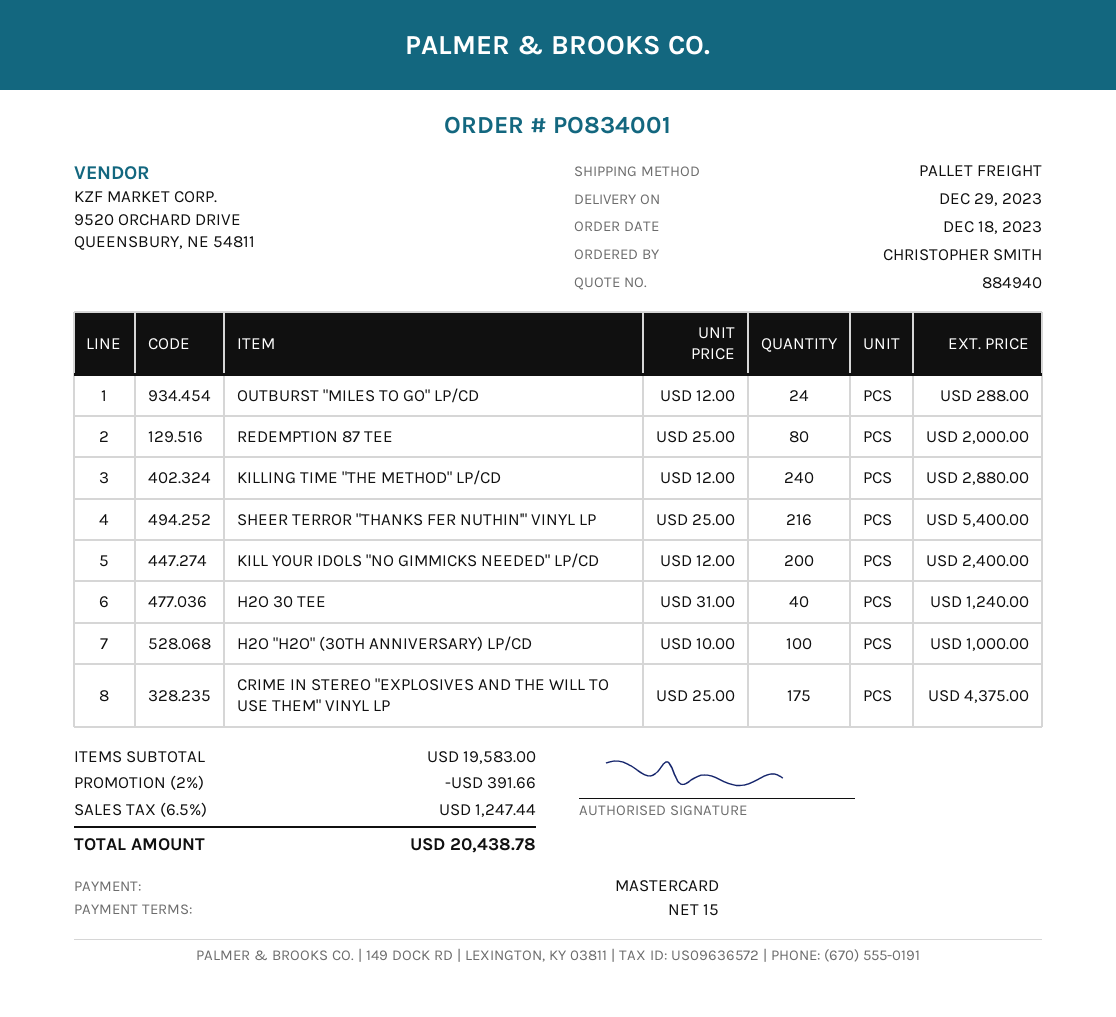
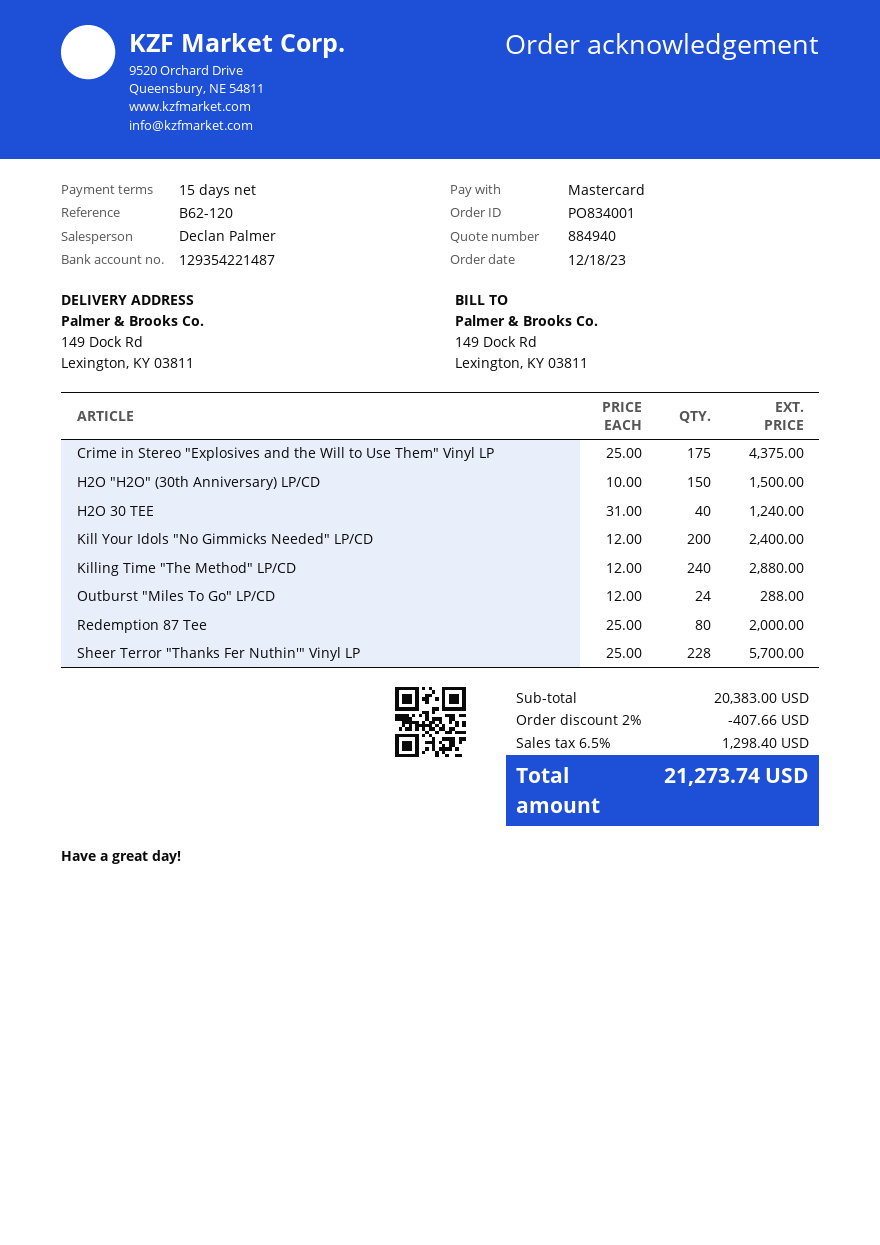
SHEER TERROR "THANKS FER NUTHIN'" VINYL LP: 216 x 25.00 = 5400.00 -> 228 x 25.00 = 5700.00
H2O "H2O" (30TH ANNIVERSARY) LP/CD: 100 x 10.00 = 1000.00 -> 150 x 10.00 = 1500.00
subtotal: 19583.00 -> 20383.00
discount: 2% = 391.66 -> 2% = 407.66
tax: 6.5% = 1247.44 -> 6.5% = 1298.40
total: 20438.78 -> 21273.74

